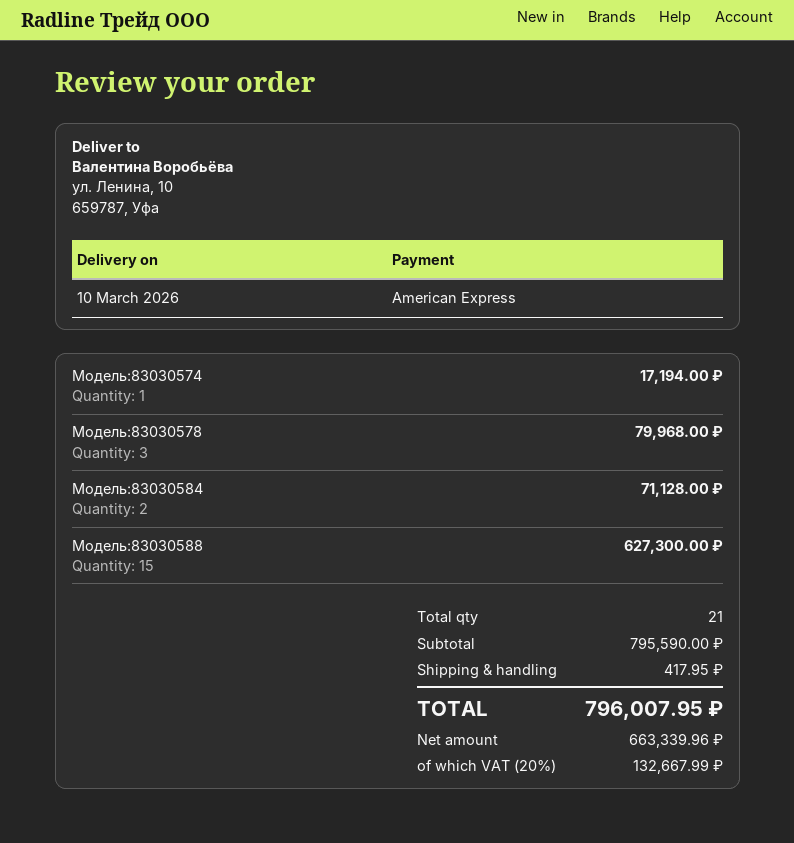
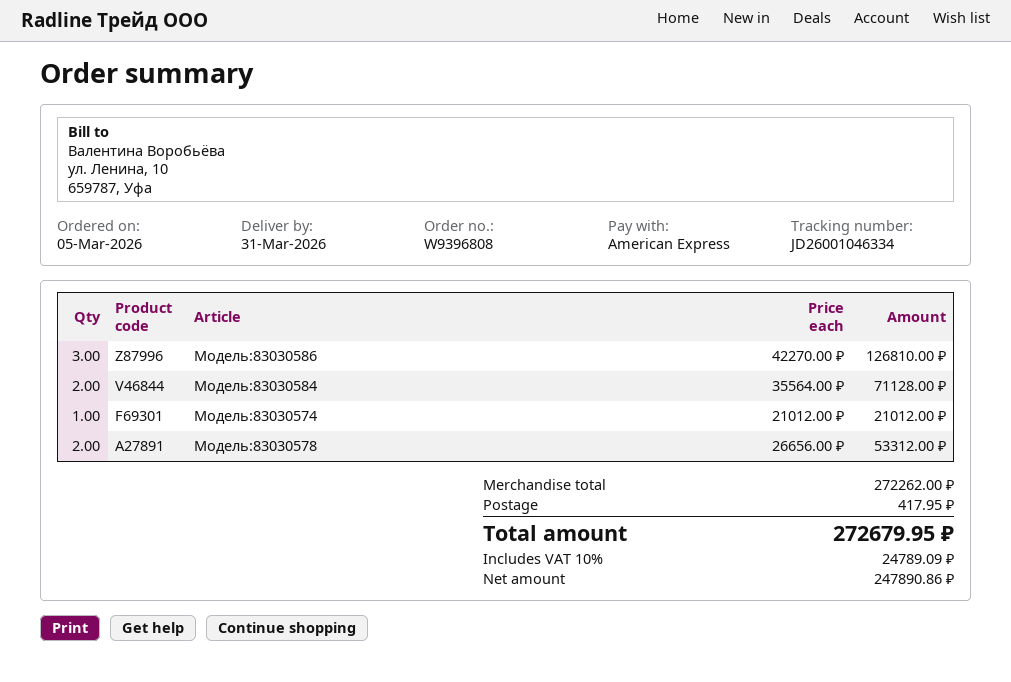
delivery date: 2026-03-10 -> 2026-03-31
Модель:83030574: 1 for 17194.00 -> 1 for 21012.00
Модель:83030578: 3 for 79968.00 -> 2 for 53312.00
Модель:83030588: 15 for 627300.00 -> none
Модель:83030586: none -> 3 for 126810.00
subtotal: 795590.00 -> 272262.00
net: 663339.96 -> 247890.86
tax: 20% = 132667.99 -> 10% = 24789.09
total: 796007.95 -> 272679.95

